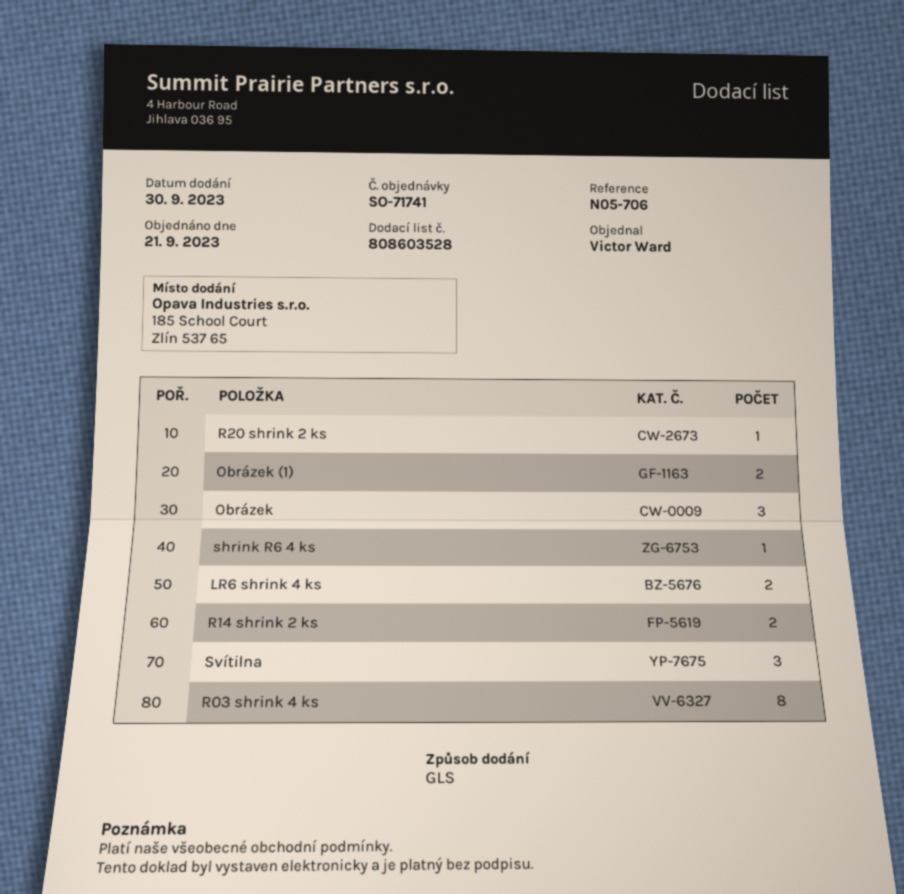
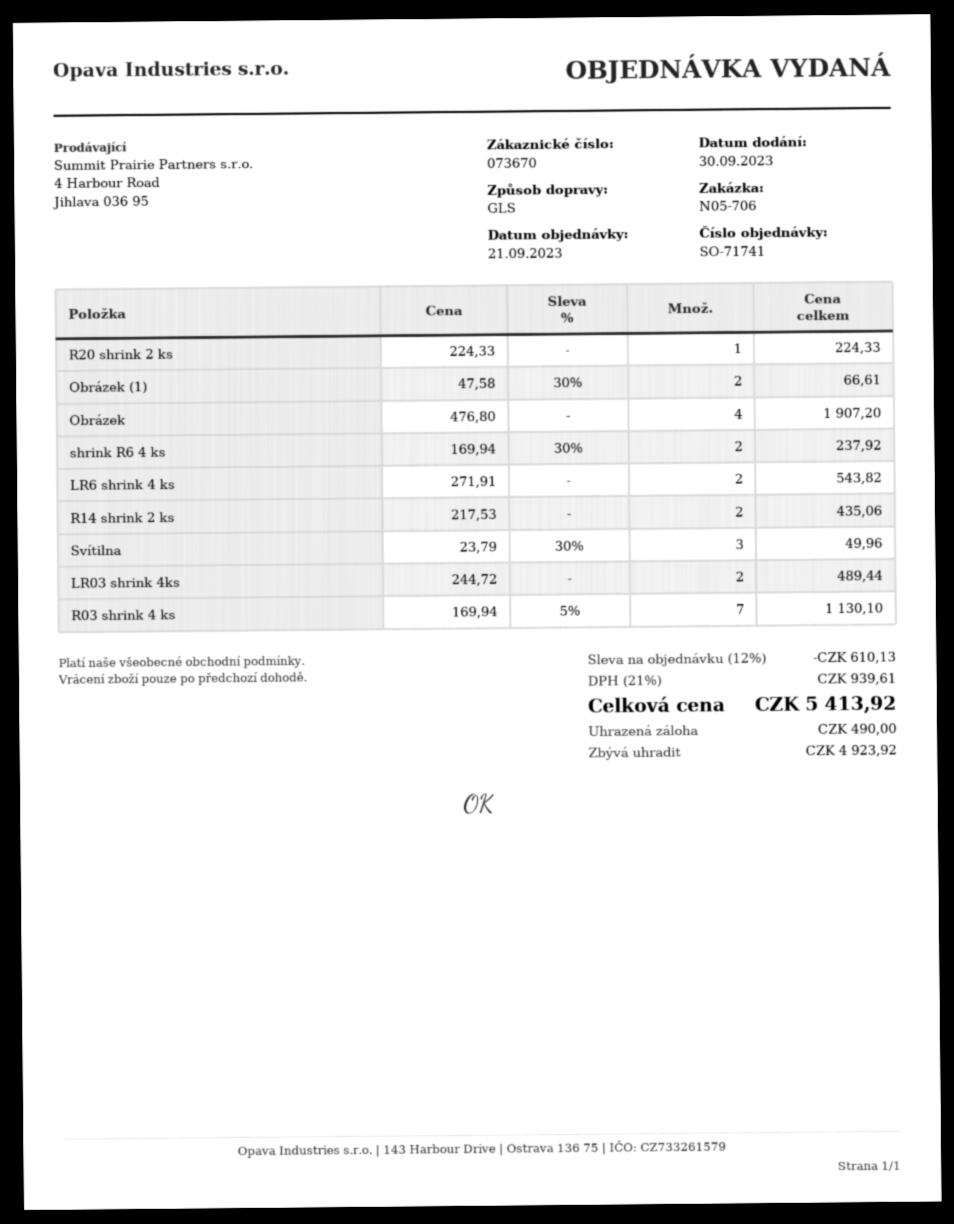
Obrázek: 3 -> 4
shrink R6 4 ks: 1 -> 2
R03 shrink 4 ks: 8 -> 7
LR03 shrink 4ks: none -> 2

